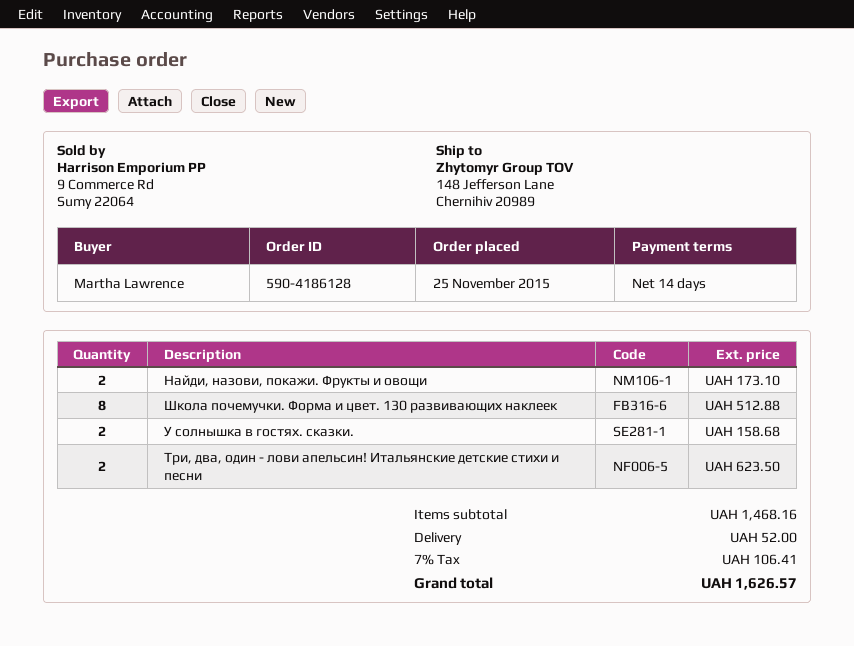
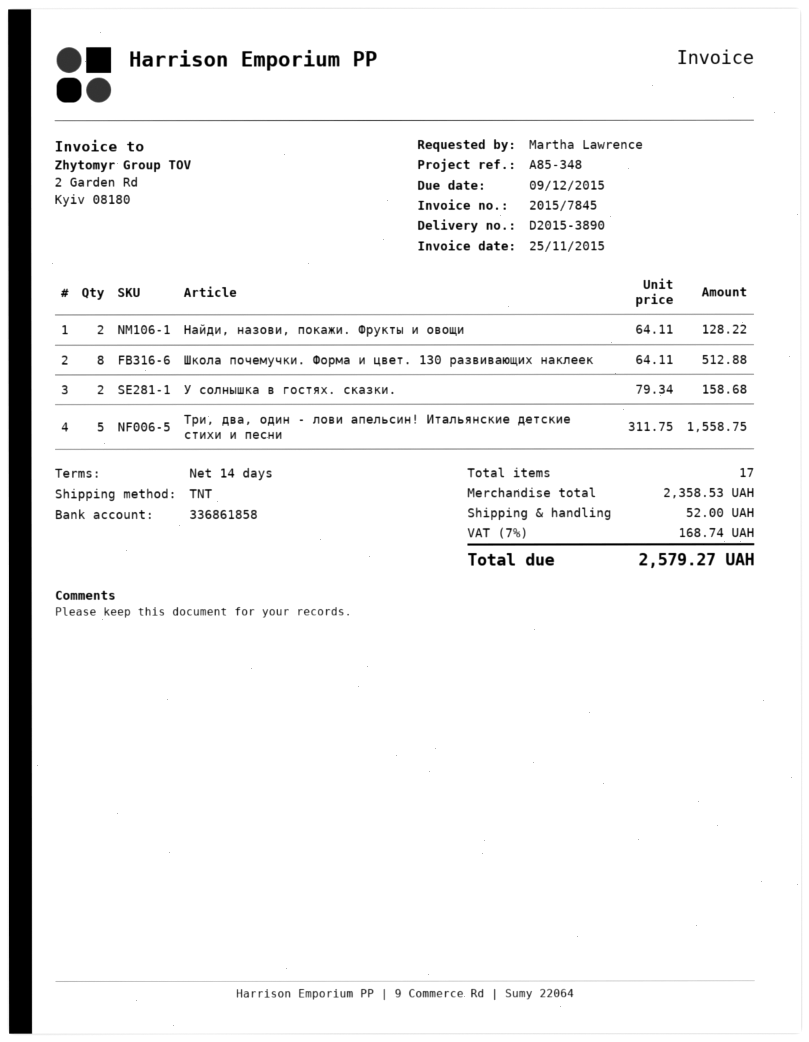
Найди, назови, покажи. Фрукты и овощи: 2 for 173.10 -> 2 for 128.22
Три, два, один - лови апельсин! Итальянские детские стихи и песни: 2 for 623.50 -> 5 for 1558.75
subtotal: 1468.16 -> 2358.53
tax: 7% = 106.41 -> 7% = 168.74
total: 1626.57 -> 2579.27

